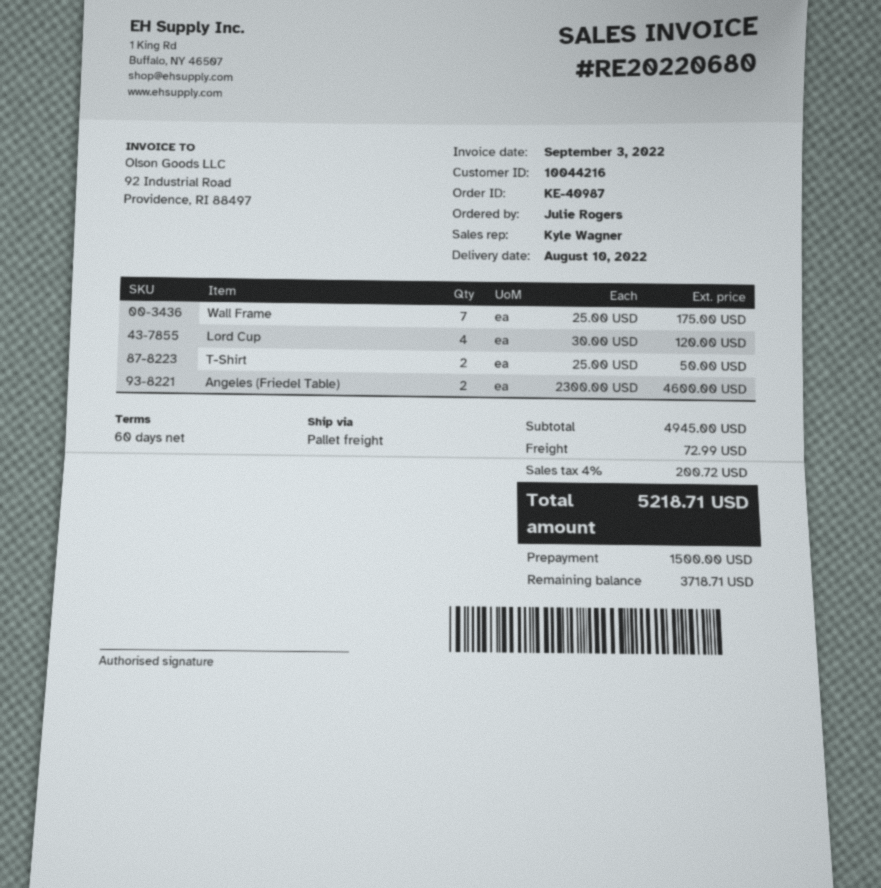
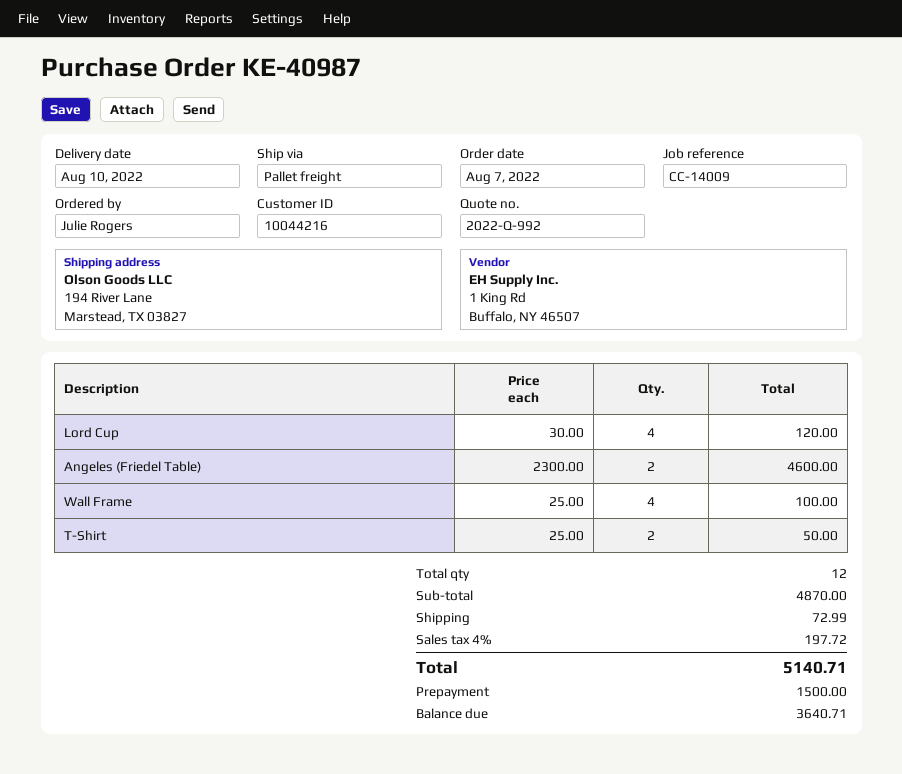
Wall Frame: 7 x 25.00 = 175.00 -> 4 x 25.00 = 100.00
subtotal: 4945.00 -> 4870.00
tax: 4% = 200.72 -> 4% = 197.72
total: 5218.71 -> 5140.71
balance: 3718.71 -> 3640.71

